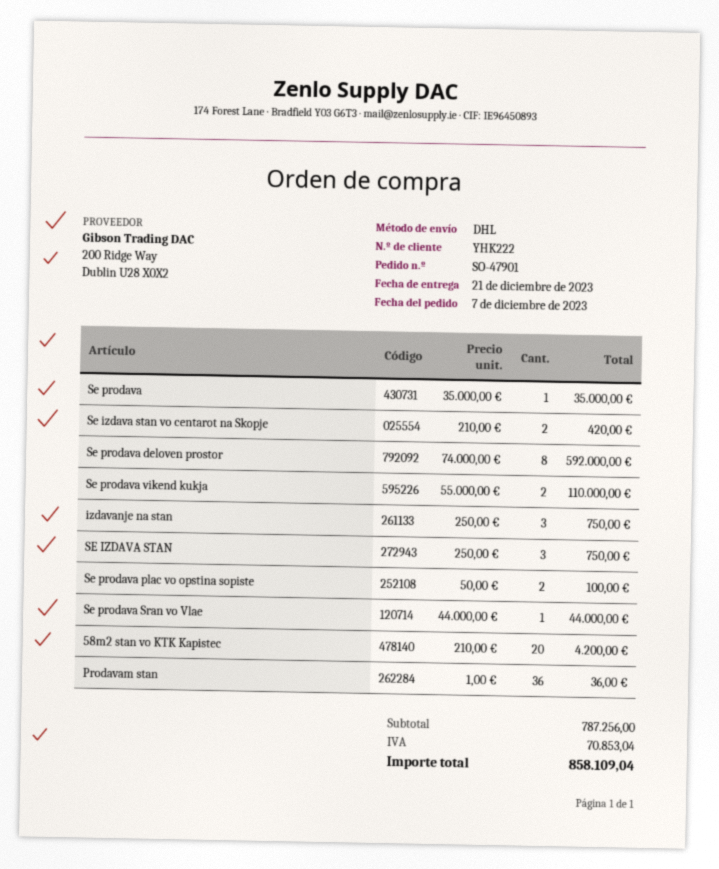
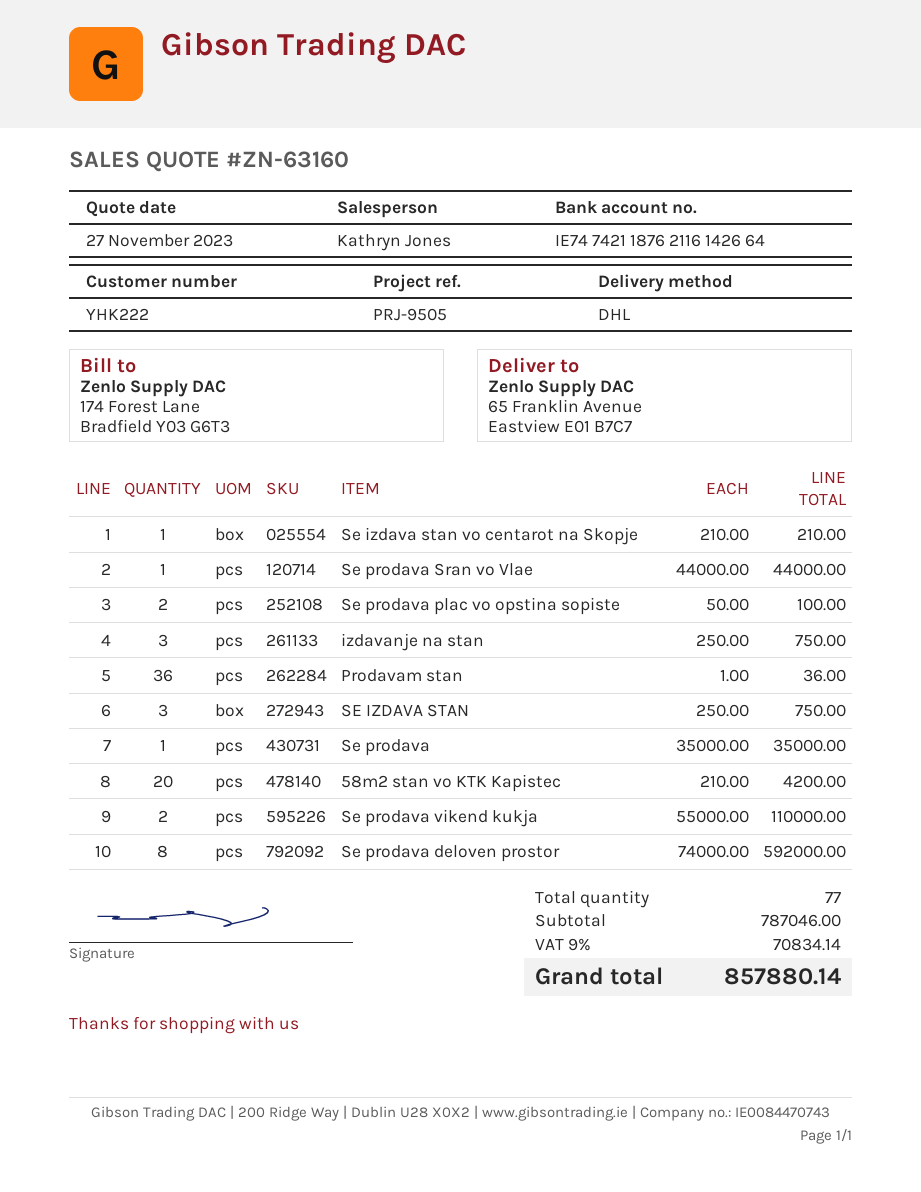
Se izdava stan vo centarot na Skopje: 2 x 210.00 = 420.00 -> 1 x 210.00 = 210.00
subtotal: 787256.00 -> 787046.00
tax: 70853.04 -> 70834.14
total: 858109.04 -> 857880.14

